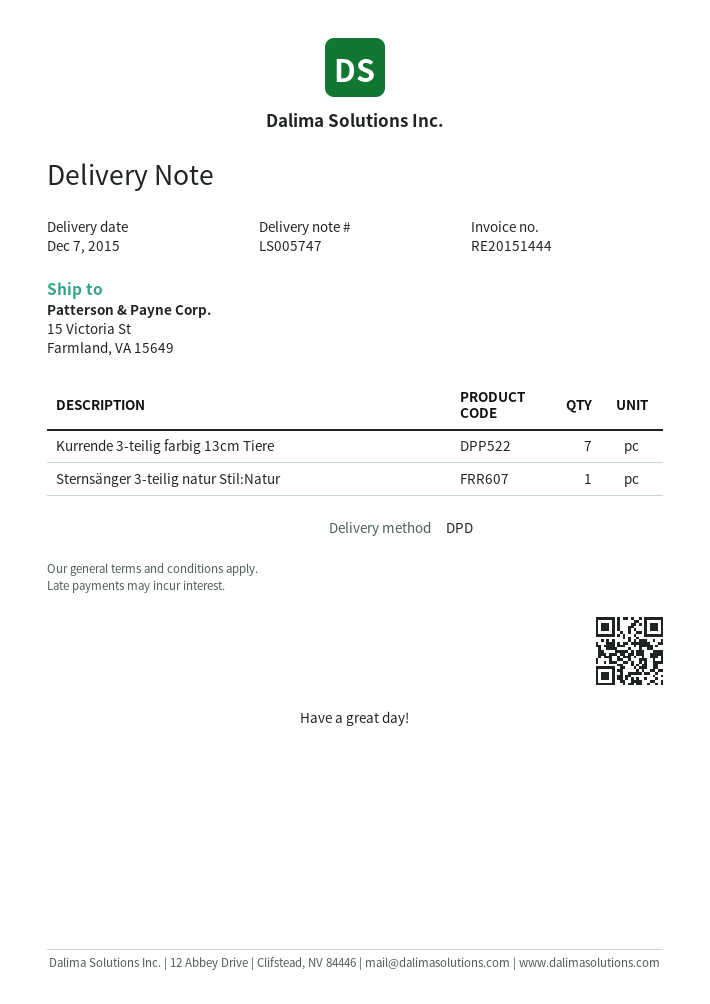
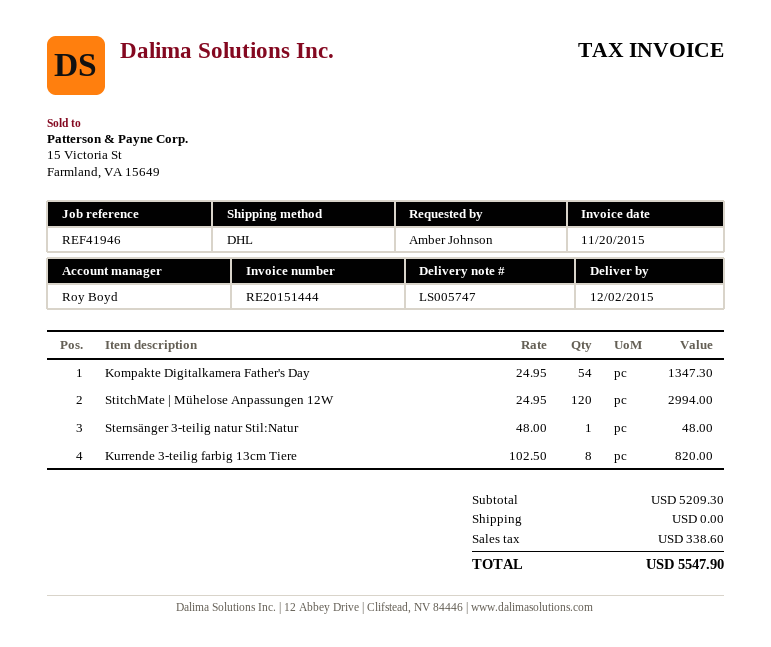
delivery date: 2015-12-07 -> 2015-12-02
shipping method: DPD -> DHL
Kurrende 3-teilig farbig 13cm Tiere: 7 -> 8
Kompakte Digitalkamera Father's Day: none -> 54
StitchMate | Mühelose Anpassungen 12W: none -> 120

